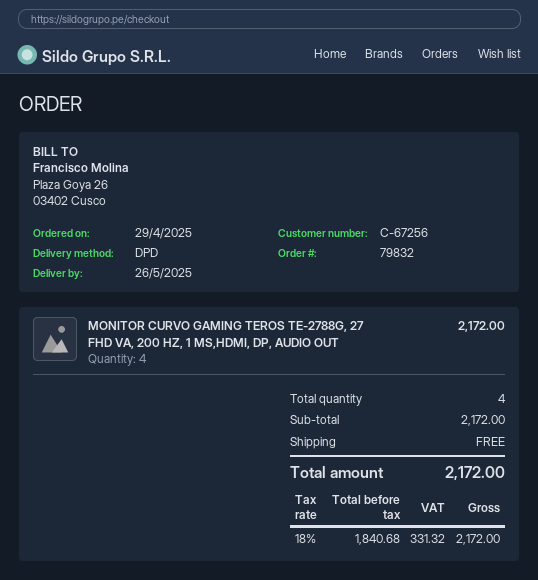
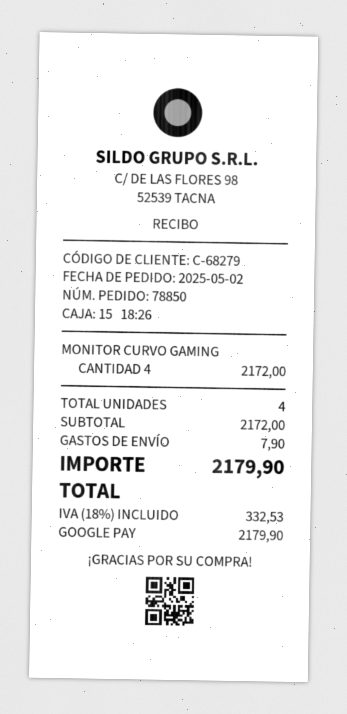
order number: 79832 -> 78850
order date: 2025-04-29 -> 2025-05-02
customer number: C-67256 -> C-68279
shipping: 0.00 -> 7.90
tax: 18% = 331.32 -> 18% = 332.53
total: 2172.00 -> 2179.90

